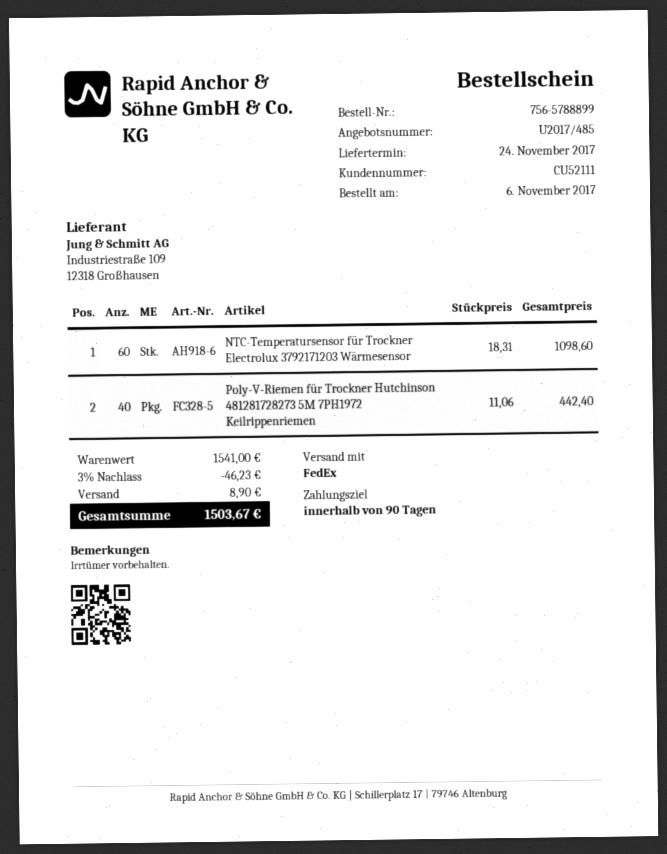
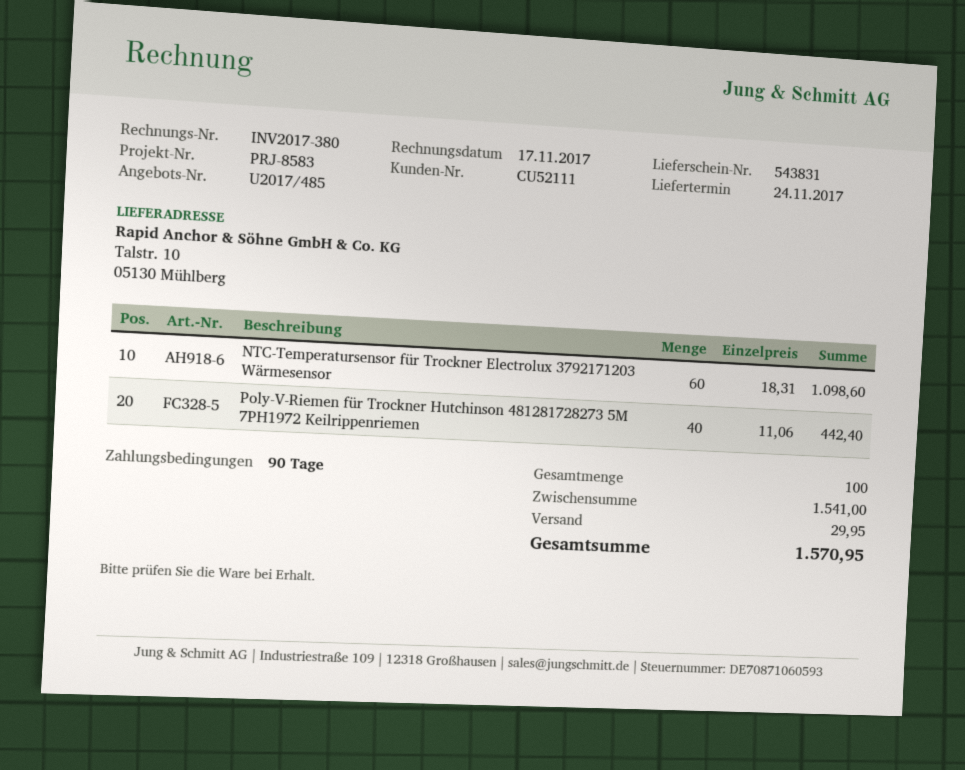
discount: 3% = 46.23 -> none
shipping: 8.90 -> 29.95
total: 1503.67 -> 1570.95

